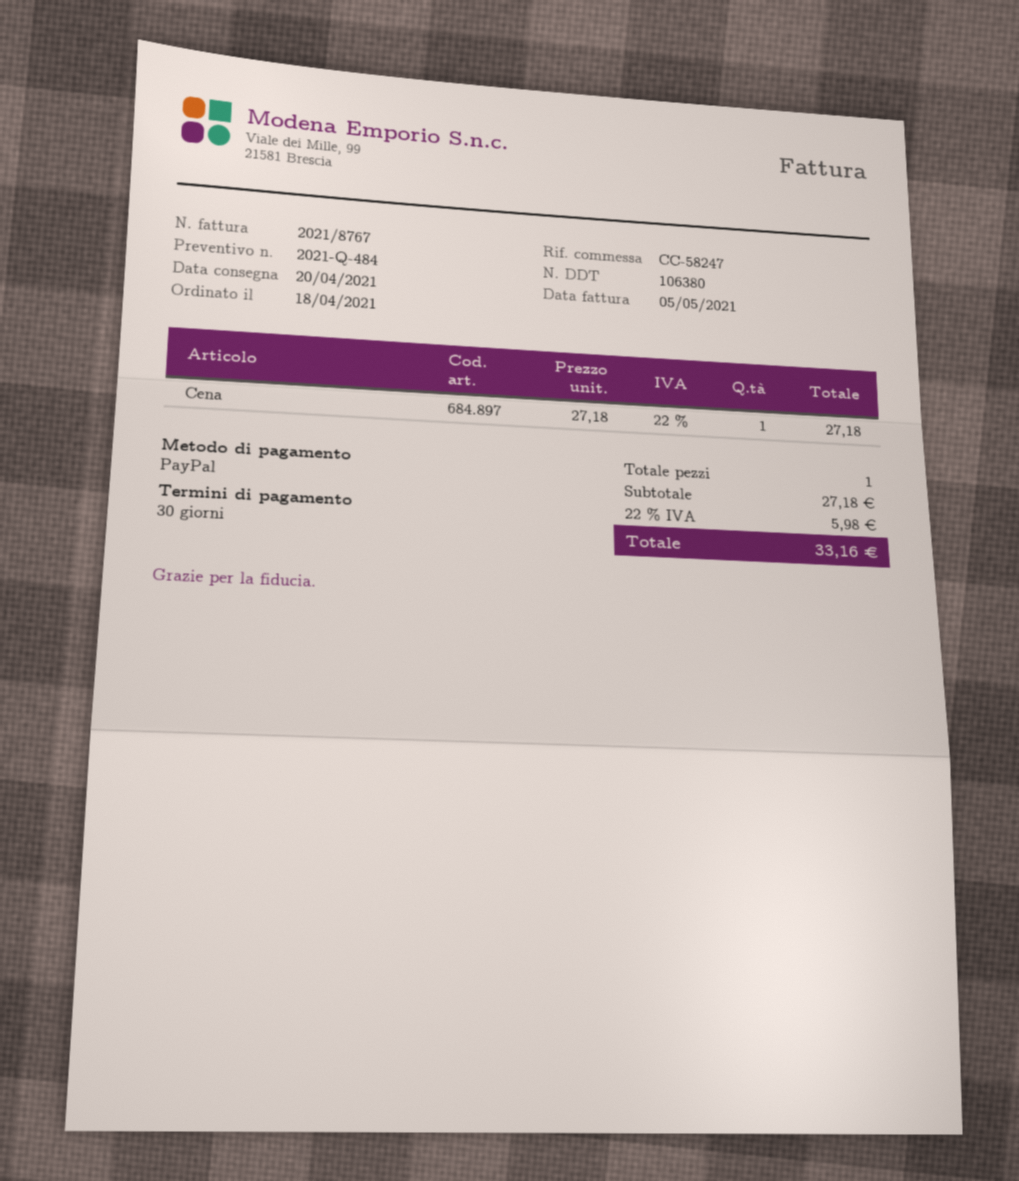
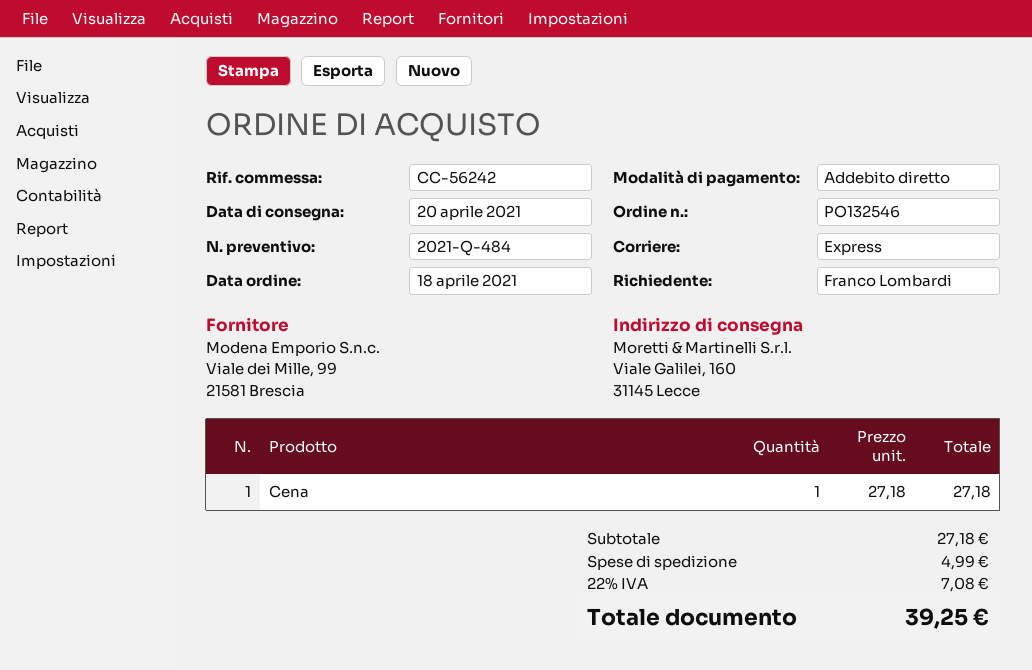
reference: CC-58247 -> CC-56242
payment method: PayPal -> direct debit
shipping: none -> 4.99
tax: 22% = 5.98 -> 22% = 7.08
total: 33.16 -> 39.25

